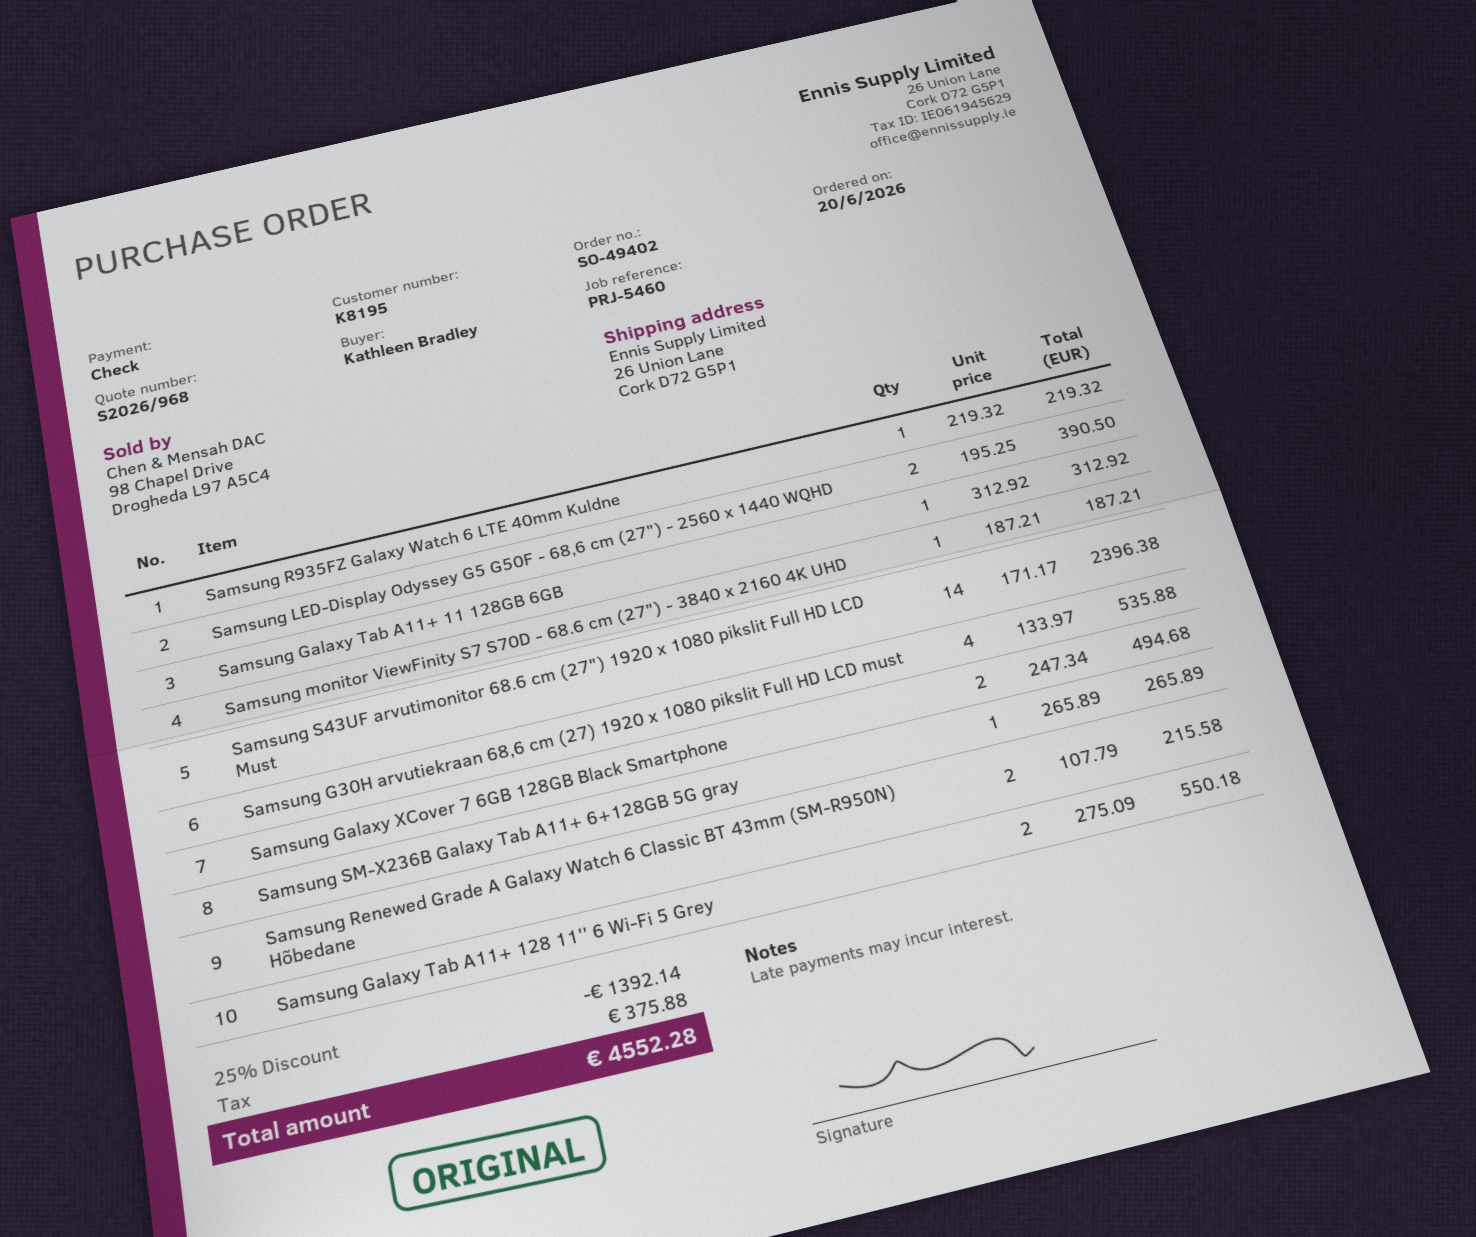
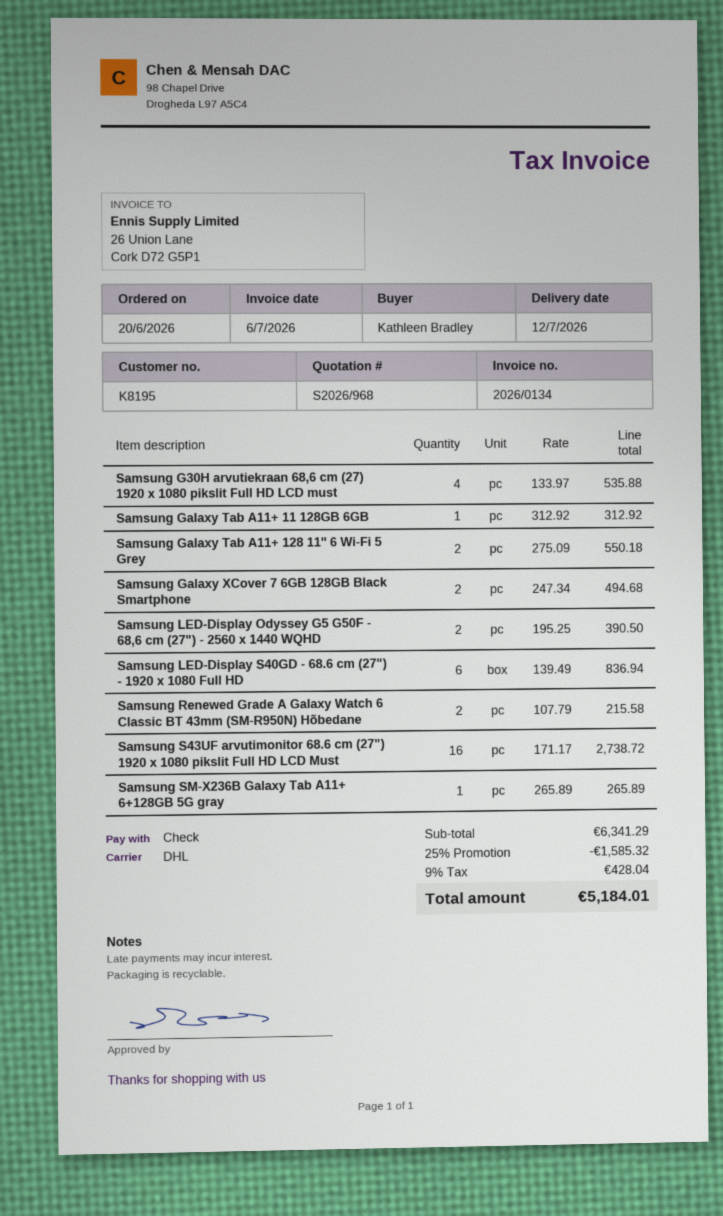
Samsung R935FZ Galaxy Watch 6 LTE 40mm Kuldne: 1 x 219.32 = 219.32 -> none
Samsung monitor ViewFinity S7 S70D - 68.6 cm (27") - 3840 x 2160 4K UHD: 1 x 187.21 = 187.21 -> none
Samsung S43UF arvutimonitor 68.6 cm (27") 1920 x 1080 pikslit Full HD LCD Must: 14 x 171.17 = 2396.38 -> 16 x 171.17 = 2738.72
Samsung LED-Display S40GD - 68.6 cm (27") - 1920 x 1080 Full HD: none -> 6 x 139.49 = 836.94
discount: 25% = 1392.14 -> 25% = 1585.32
tax: 375.88 -> 428.04
total: 4552.28 -> 5184.01

